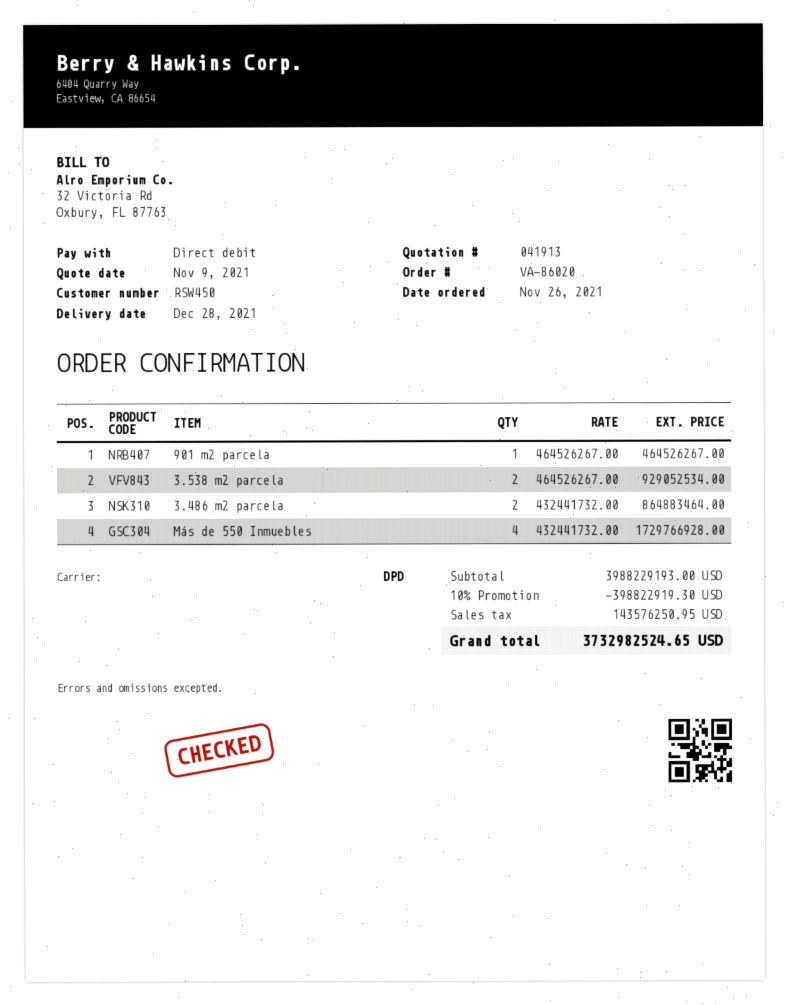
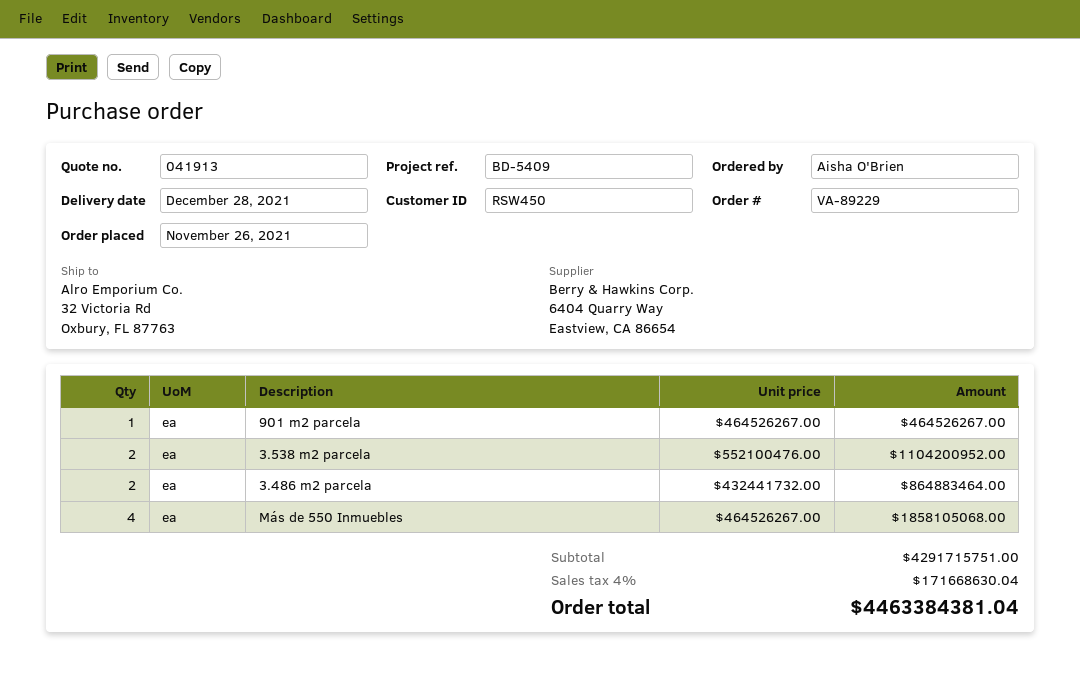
order number: VA-86020 -> VA-89229
3.538 m2 parcela: 2 x 464526267.00 = 929052534.00 -> 2 x 552100476.00 = 1104200952.00
Más de 550 Inmuebles: 4 x 432441732.00 = 1729766928.00 -> 4 x 464526267.00 = 1858105068.00
subtotal: 3988229193.00 -> 4291715751.00
discount: 10% = 398822919.30 -> none
tax: 143576250.95 -> 171668630.04
total: 3732982524.65 -> 4463384381.04

